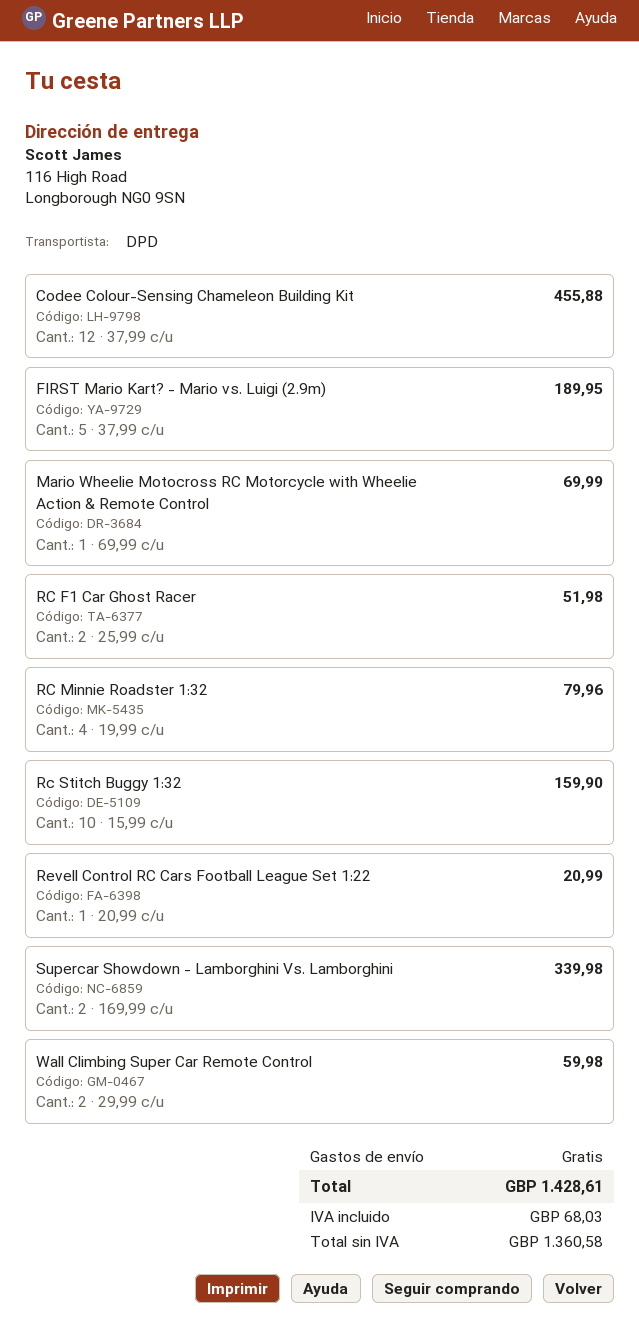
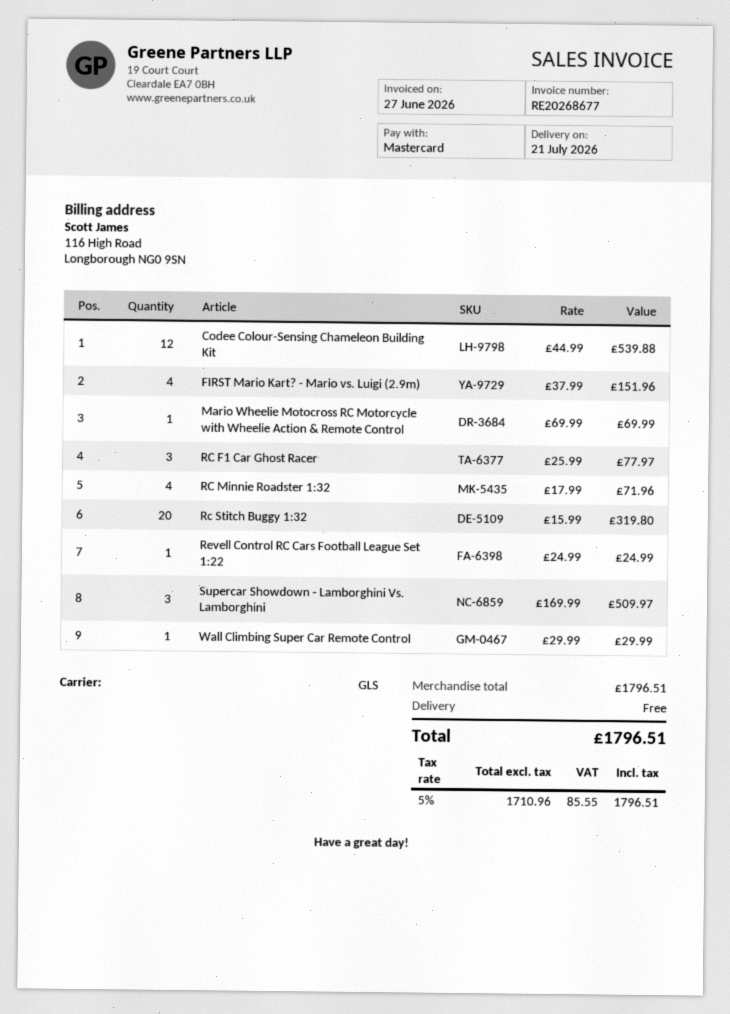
shipping method: DPD -> GLS
Codee Colour-Sensing Chameleon Building Kit: 12 x 37.99 = 455.88 -> 12 x 44.99 = 539.88
FIRST Mario Kart? - Mario vs. Luigi (2.9m): 5 x 37.99 = 189.95 -> 4 x 37.99 = 151.96
RC F1 Car Ghost Racer: 2 x 25.99 = 51.98 -> 3 x 25.99 = 77.97
RC Minnie Roadster 1:32: 4 x 19.99 = 79.96 -> 4 x 17.99 = 71.96
Rc Stitch Buggy 1:32: 10 x 15.99 = 159.90 -> 20 x 15.99 = 319.80
Revell Control RC Cars Football League Set 1:22: 1 x 20.99 = 20.99 -> 1 x 24.99 = 24.99
Supercar Showdown - Lamborghini Vs. Lamborghini: 2 x 169.99 = 339.98 -> 3 x 169.99 = 509.97
Wall Climbing Super Car Remote Control: 2 x 29.99 = 59.98 -> 1 x 29.99 = 29.99
net: 1360.58 -> 1710.96
tax: 68.03 -> 85.55
total: 1428.61 -> 1796.51

